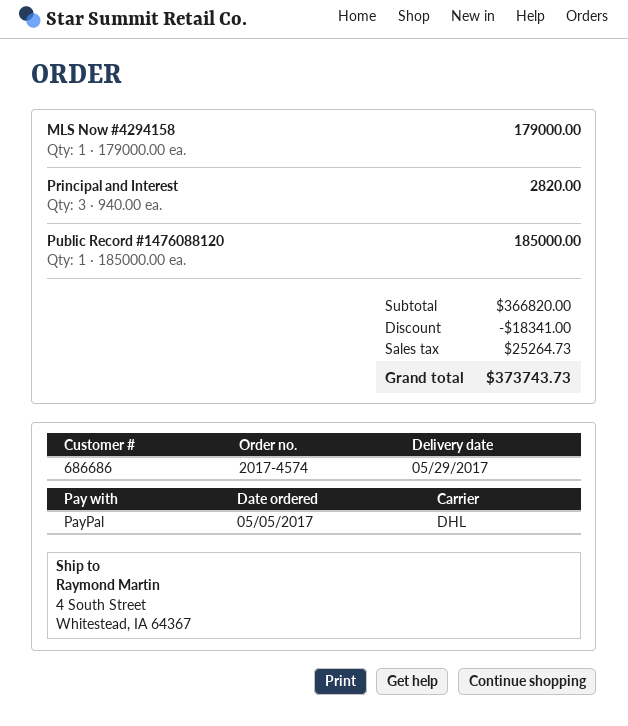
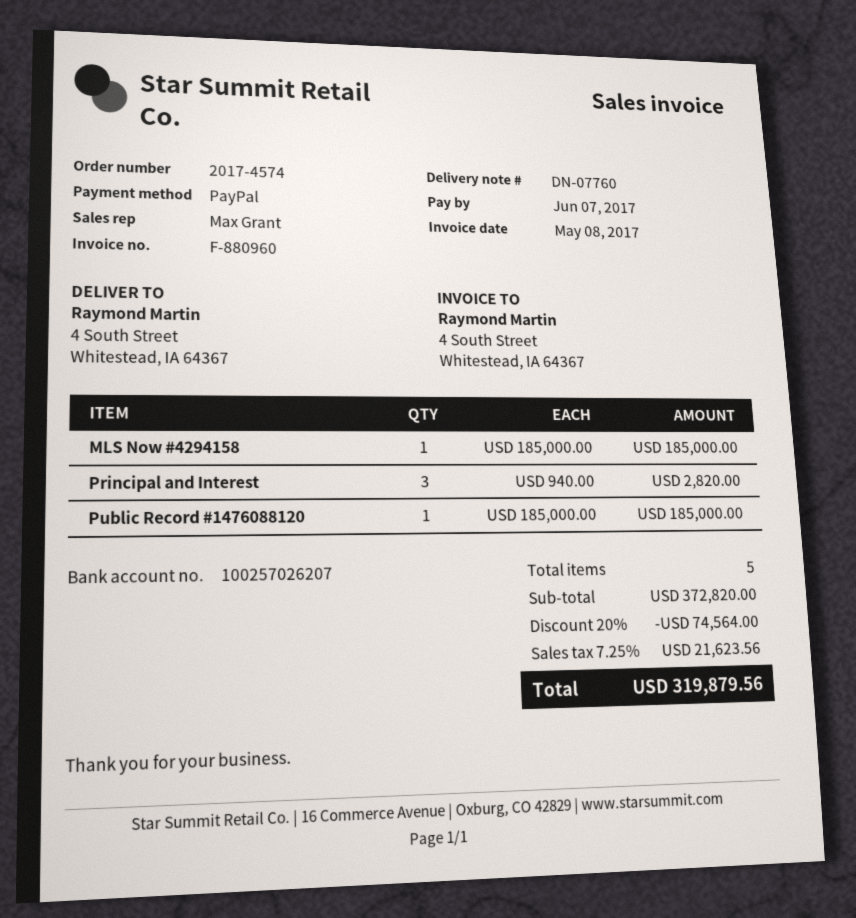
MLS Now #4294158: 1 x 179000.00 = 179000.00 -> 1 x 185000.00 = 185000.00
subtotal: 366820.00 -> 372820.00
discount: 18341.00 -> 74564.00
tax: 25264.73 -> 21623.56
total: 373743.73 -> 319879.56

